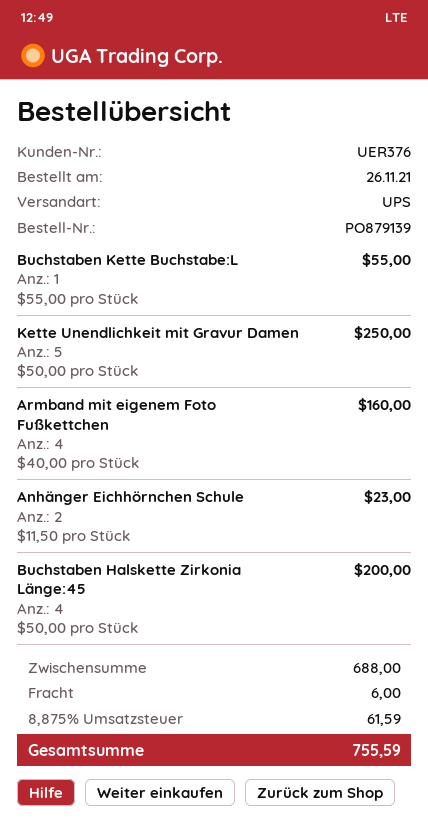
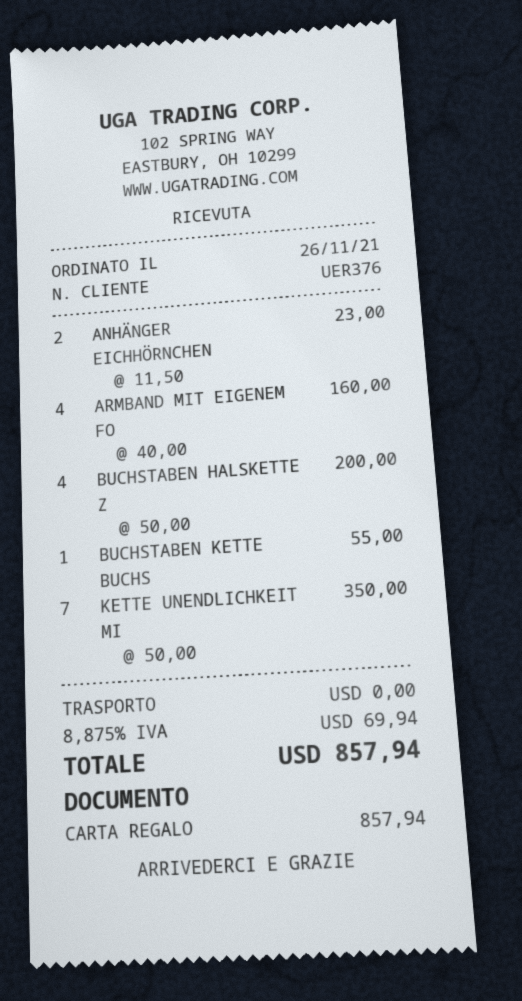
Kette Unendlichkeit mit Gravur Damen: 5 x 50.00 = 250.00 -> 7 x 50.00 = 350.00
shipping: 6.00 -> 0.00
tax: 8.875% = 61.59 -> 8.875% = 69.94
total: 755.59 -> 857.94

